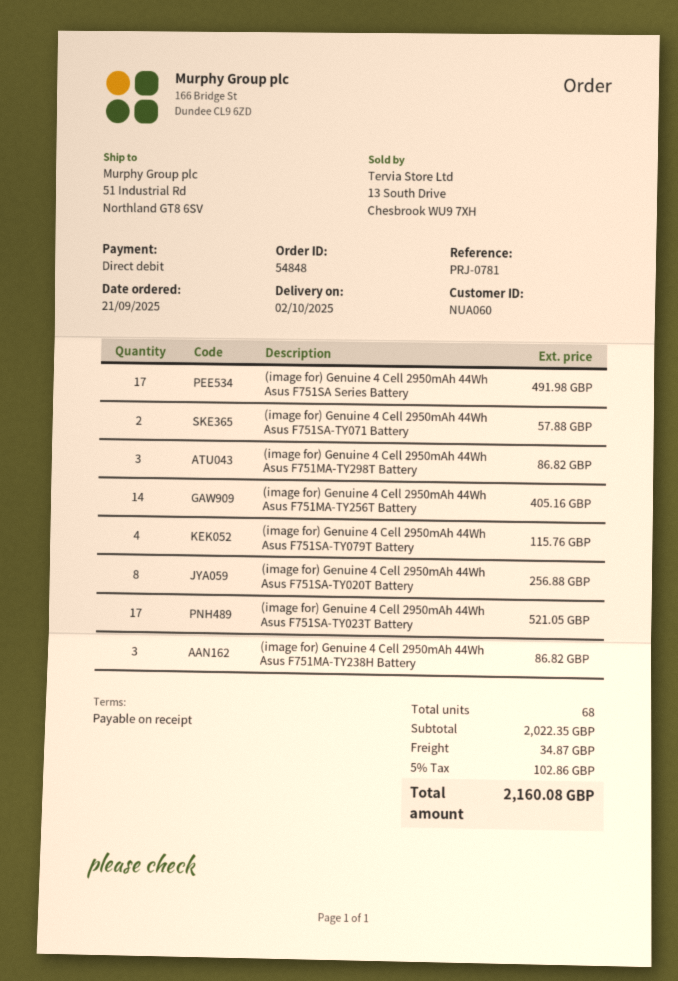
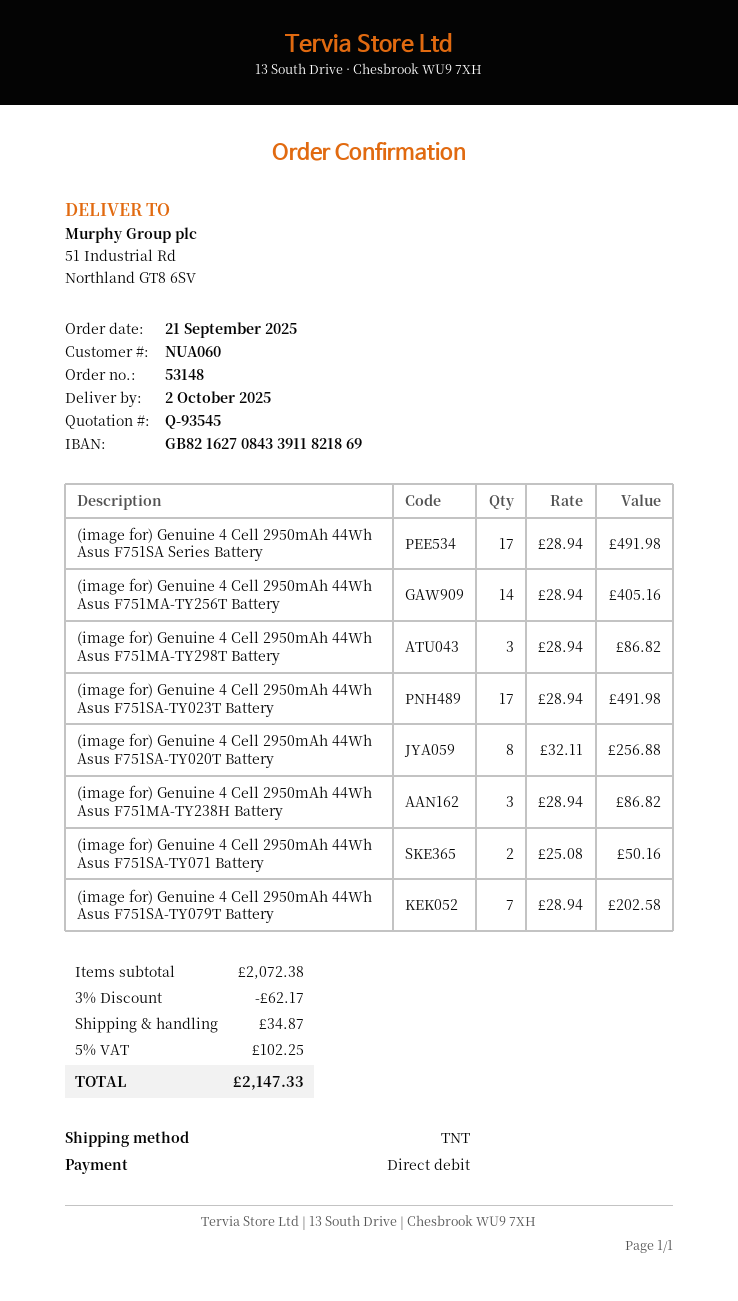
order number: 54848 -> 53148
(image for) Genuine 4 Cell 2950mAh 44Wh Asus F751SA-TY071 Battery: 2 for 57.88 -> 2 for 50.16
(image for) Genuine 4 Cell 2950mAh 44Wh Asus F751SA-TY079T Battery: 4 for 115.76 -> 7 for 202.58
(image for) Genuine 4 Cell 2950mAh 44Wh Asus F751SA-TY023T Battery: 17 for 521.05 -> 17 for 491.98
subtotal: 2022.35 -> 2072.38
discount: none -> 3% = 62.17
tax: 5% = 102.86 -> 5% = 102.25
total: 2160.08 -> 2147.33

